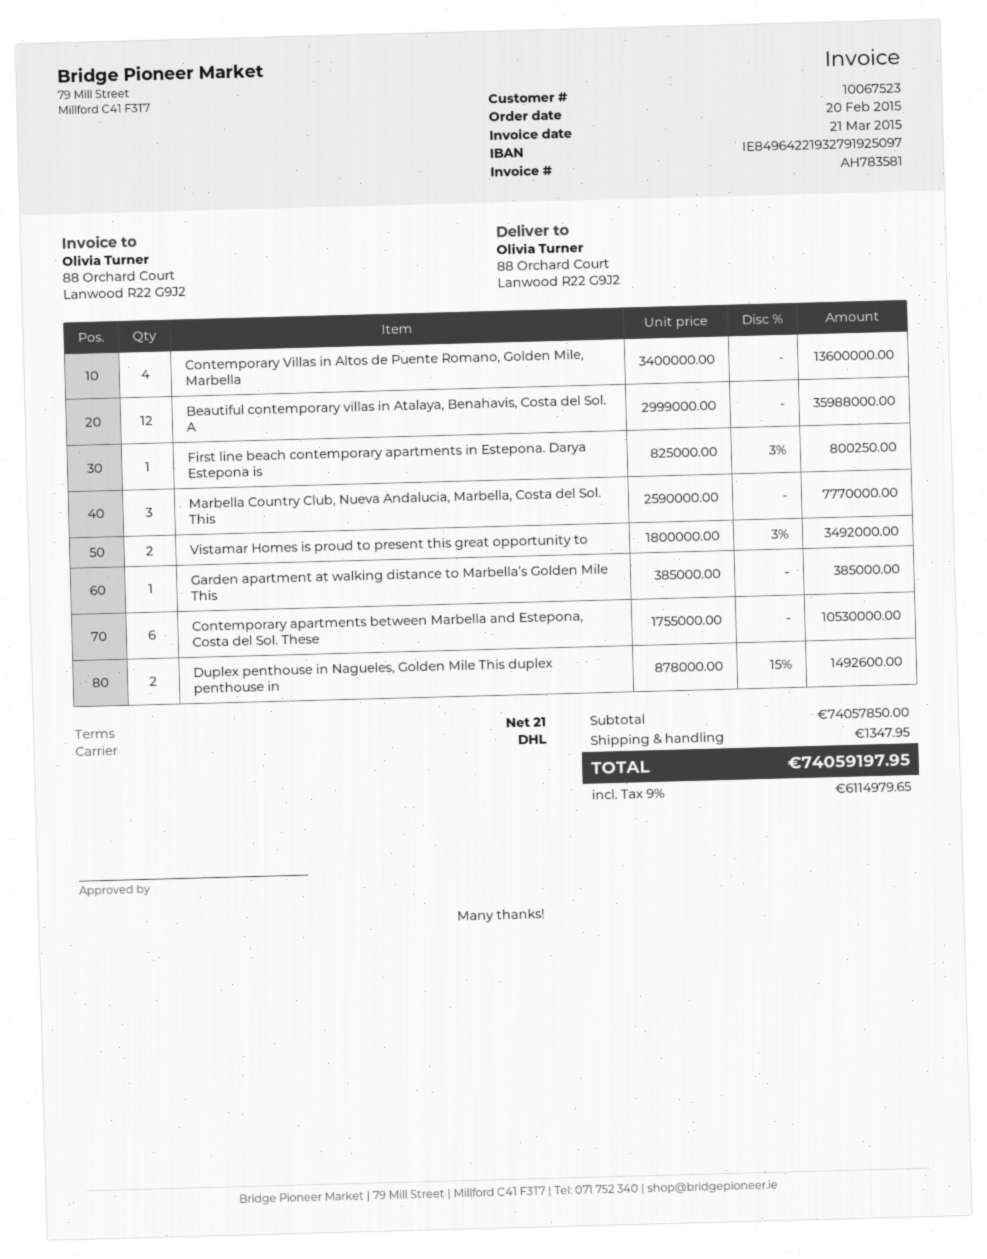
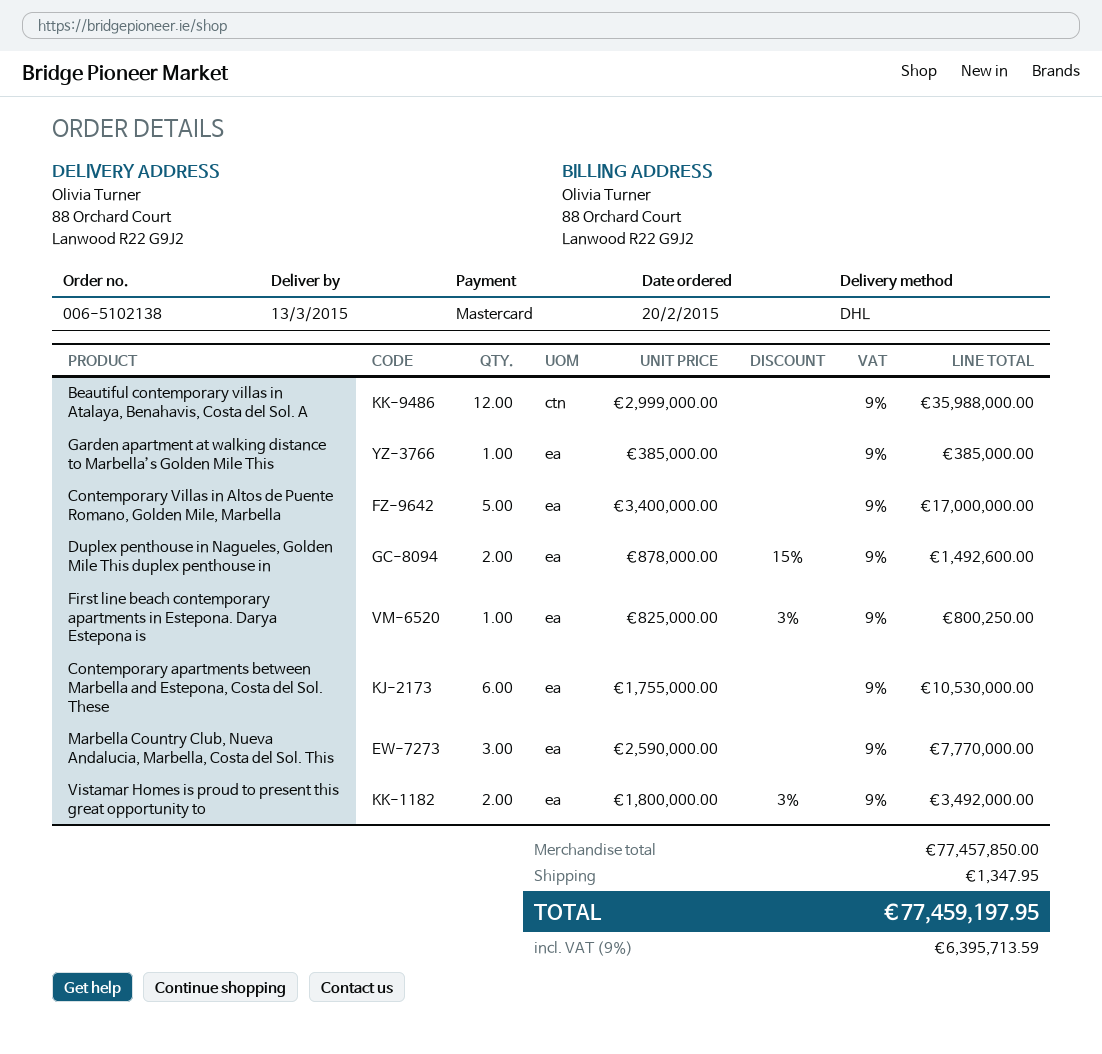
Contemporary Villas in Altos de Puente Romano, Golden Mile, Marbella: 4 x 3400000.00 = 13600000.00 -> 5 x 3400000.00 = 17000000.00
subtotal: 74057850.00 -> 77457850.00
tax: 9% = 6114979.65 -> 9% = 6395713.59
total: 74059197.95 -> 77459197.95

